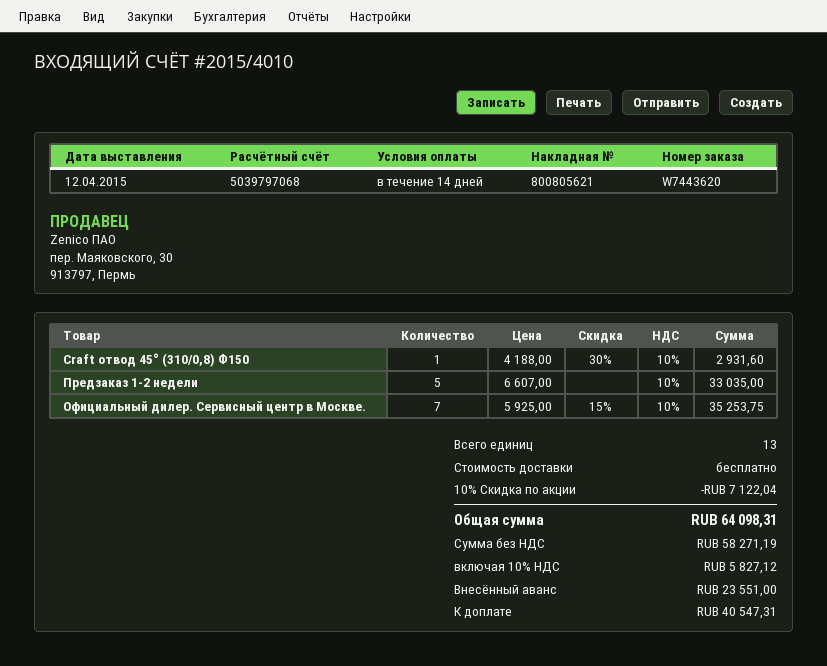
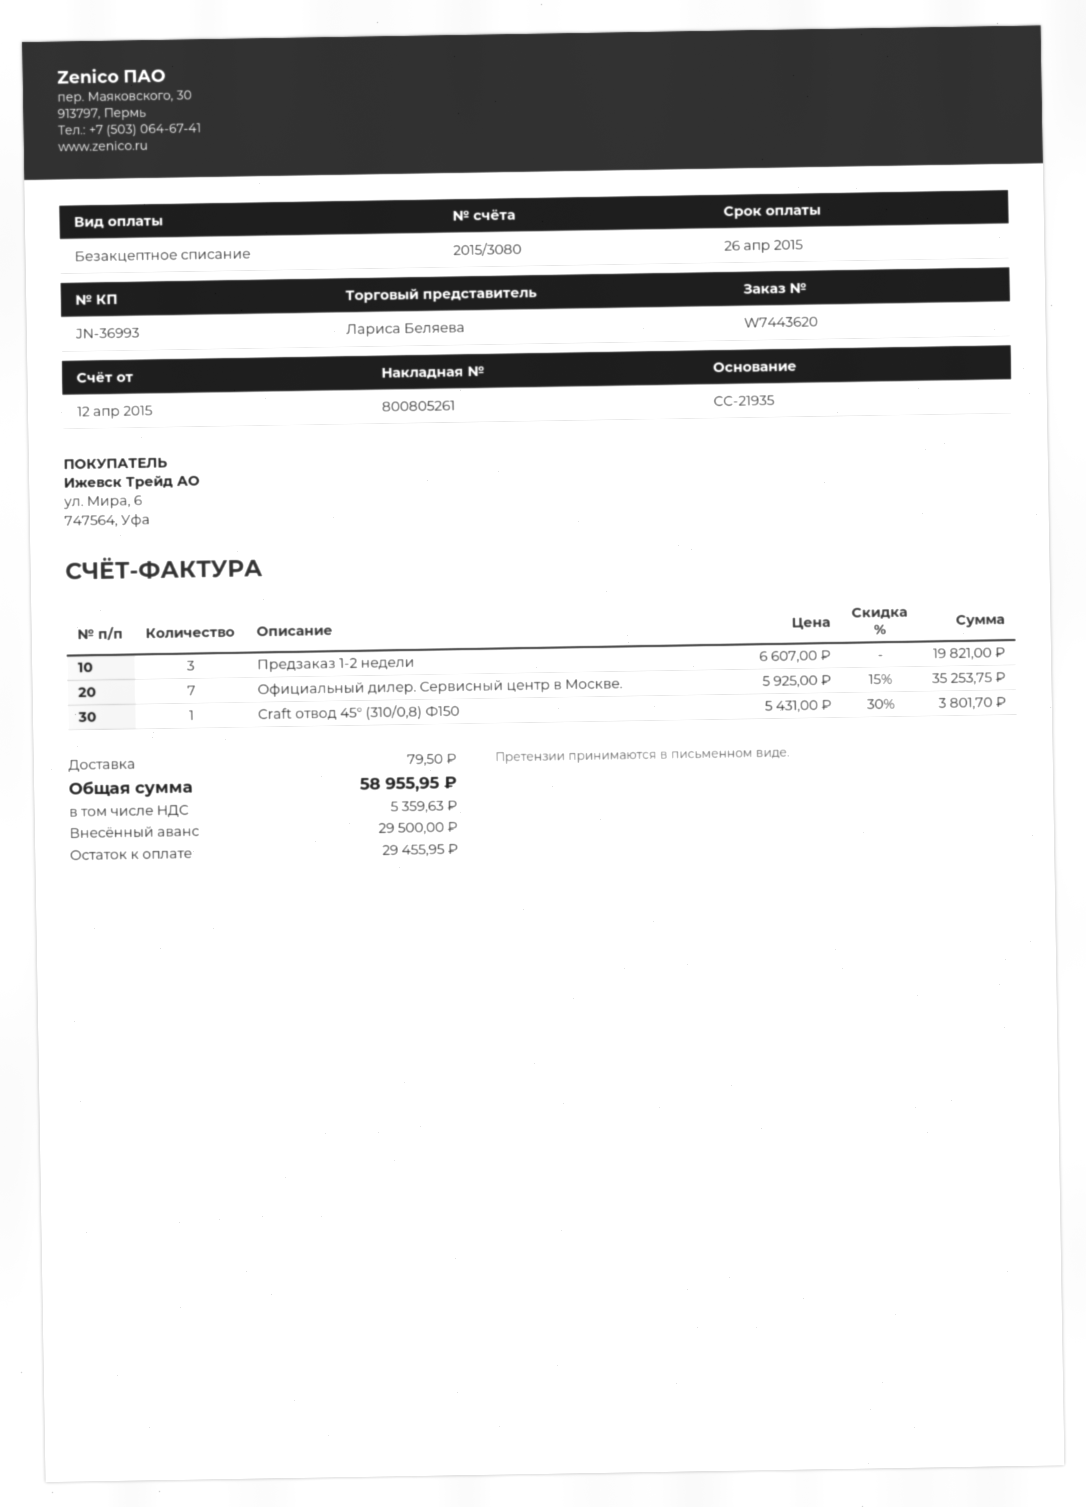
delivery note number: 800805621 -> 800805261
invoice number: 2015/4010 -> 2015/3080
Craft отвод 45° (310/0,8) Ф150: 1 x 4188.00 - 30% = 2931.60 -> 1 x 5431.00 - 30% = 3801.70
Предзаказ 1-2 недели: 5 x 6607.00 = 33035.00 -> 3 x 6607.00 = 19821.00
discount: 10% = 7122.04 -> none
shipping: 0.00 -> 79.50
tax: 5827.12 -> 5359.63
total: 64098.31 -> 58955.95
deposit: 23551.00 -> 29500.00
balance: 40547.31 -> 29455.95

